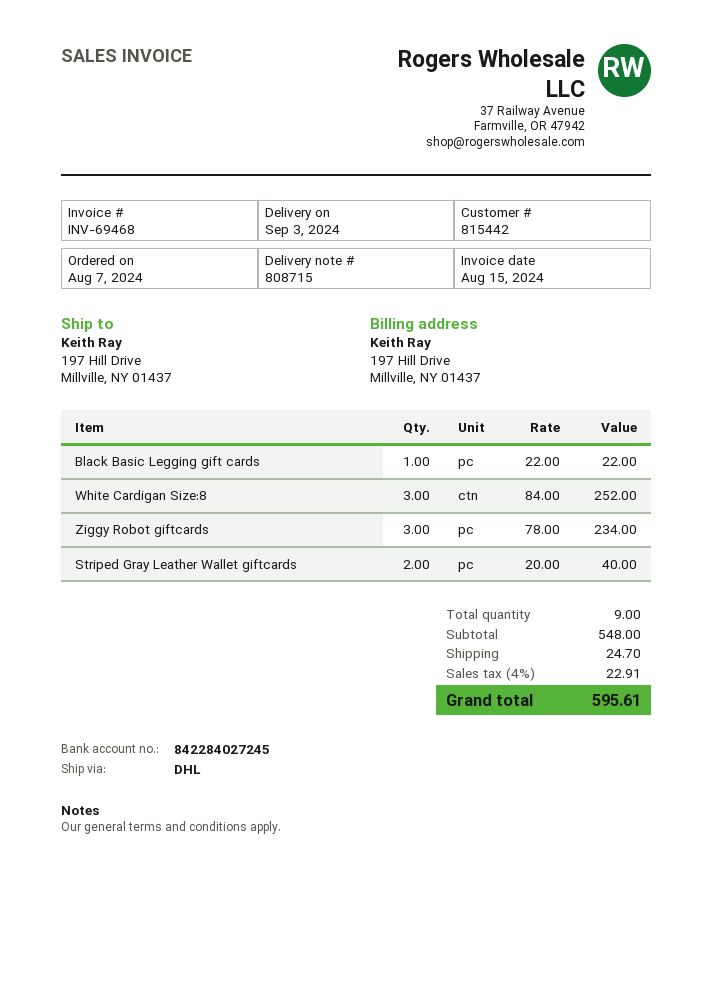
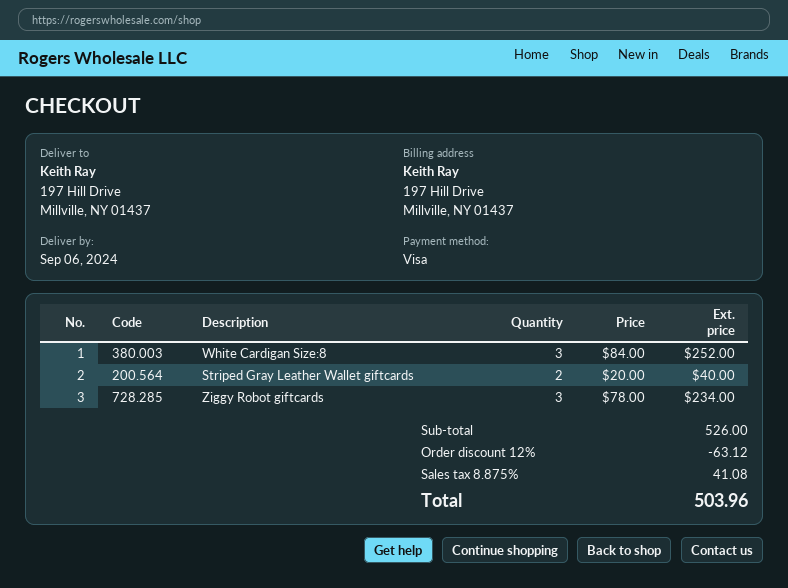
delivery date: 2024-09-03 -> 2024-09-06
Black Basic Legging gift cards: 1 x 22.00 = 22.00 -> none
subtotal: 548.00 -> 526.00
discount: none -> 12% = 63.12
shipping: 24.70 -> none
tax: 4% = 22.91 -> 8.875% = 41.08
total: 595.61 -> 503.96

